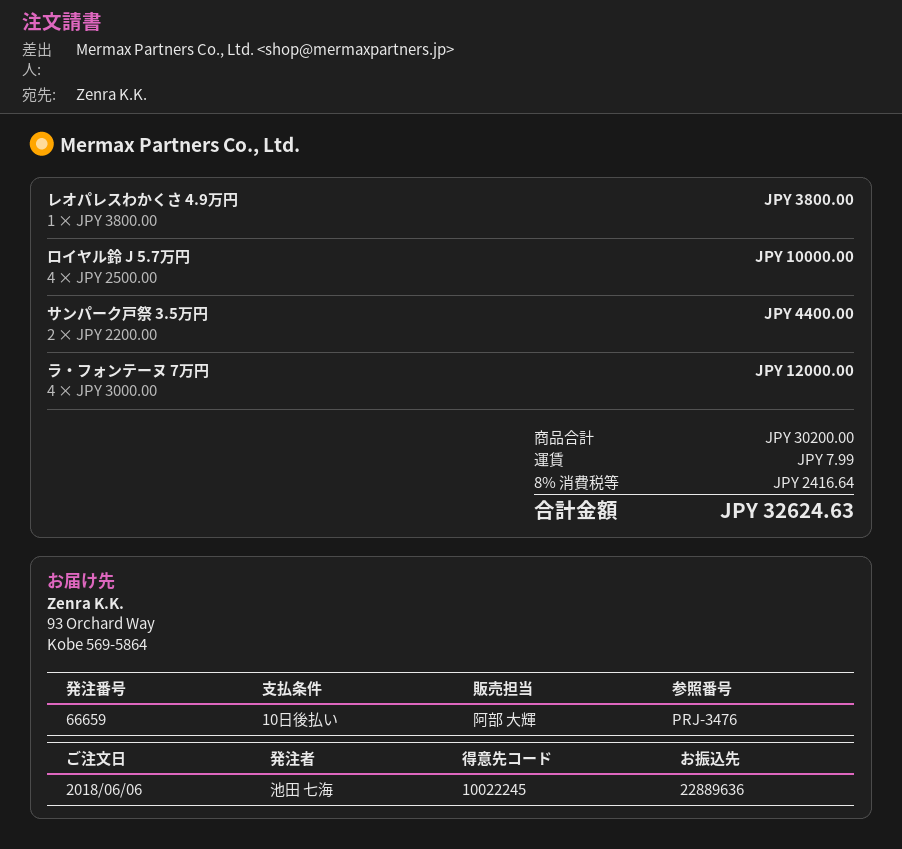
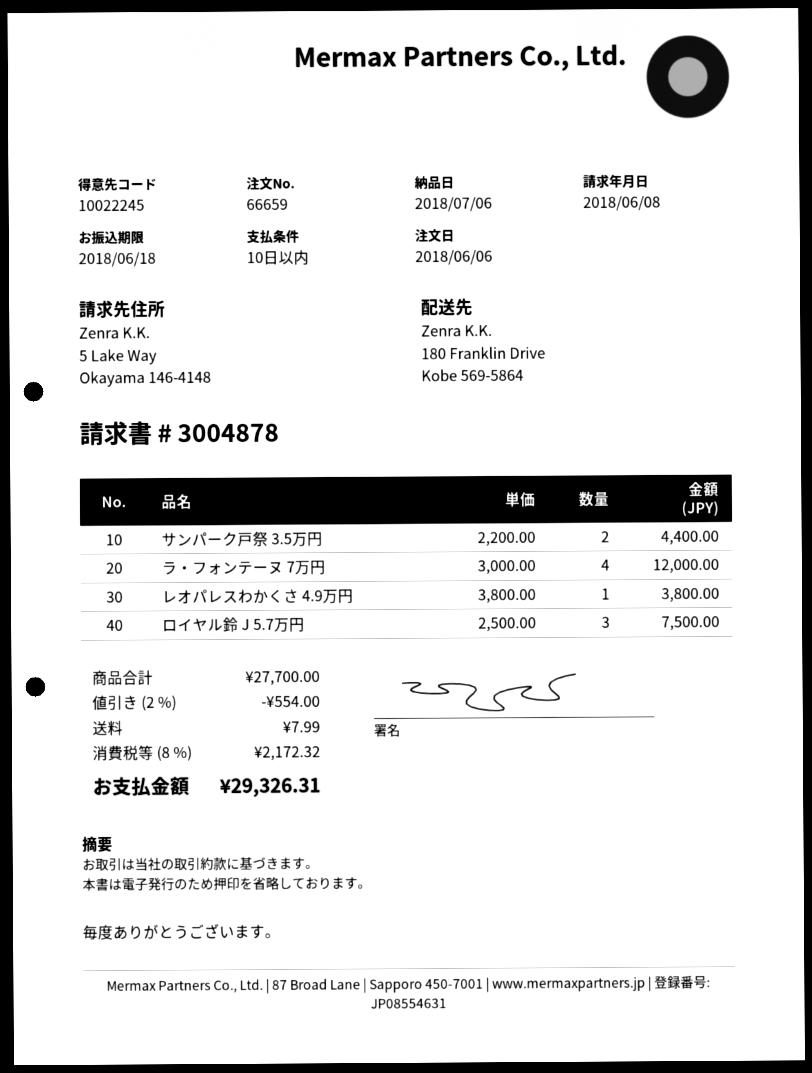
ship to: 93 Orchard Way, Kobe 569-5864 -> 180 Franklin Drive, Kobe 569-5864
ロイヤル鈴 J 5.7万円: 4 x 2500.00 = 10000.00 -> 3 x 2500.00 = 7500.00
subtotal: 30200.00 -> 27700.00
discount: none -> 2% = 554.00
tax: 8% = 2416.64 -> 8% = 2172.32
total: 32624.63 -> 29326.31

